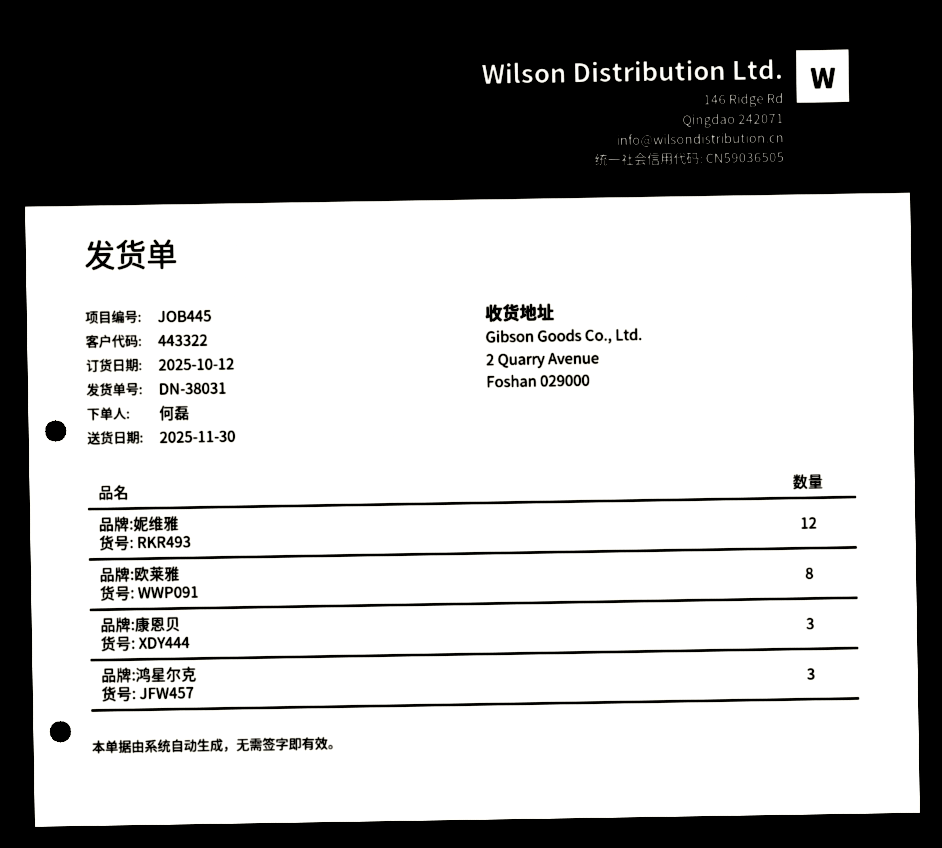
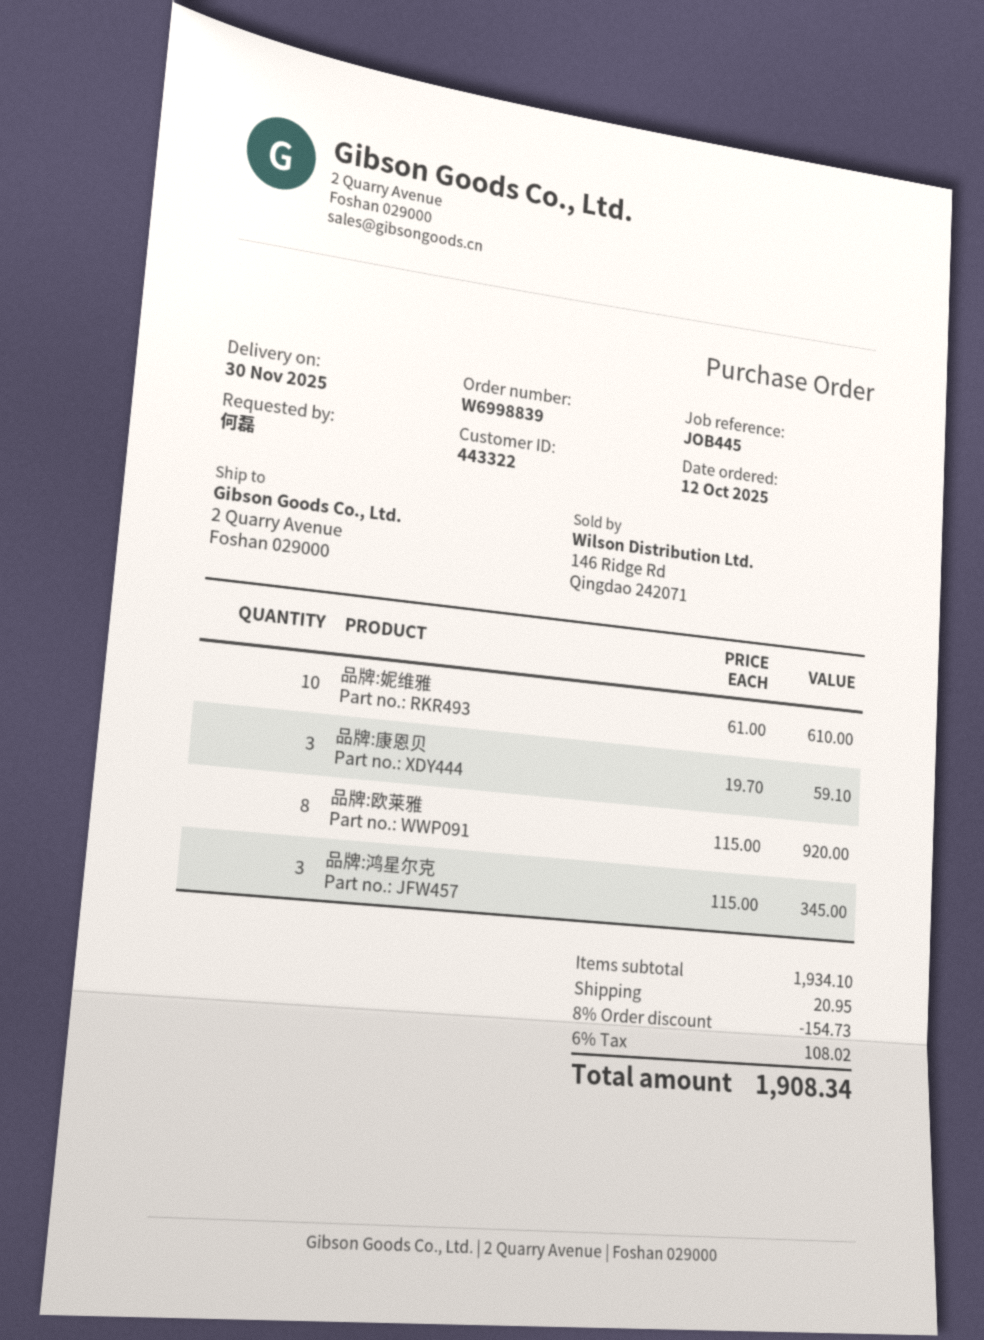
品牌:妮维雅: 12 -> 10

